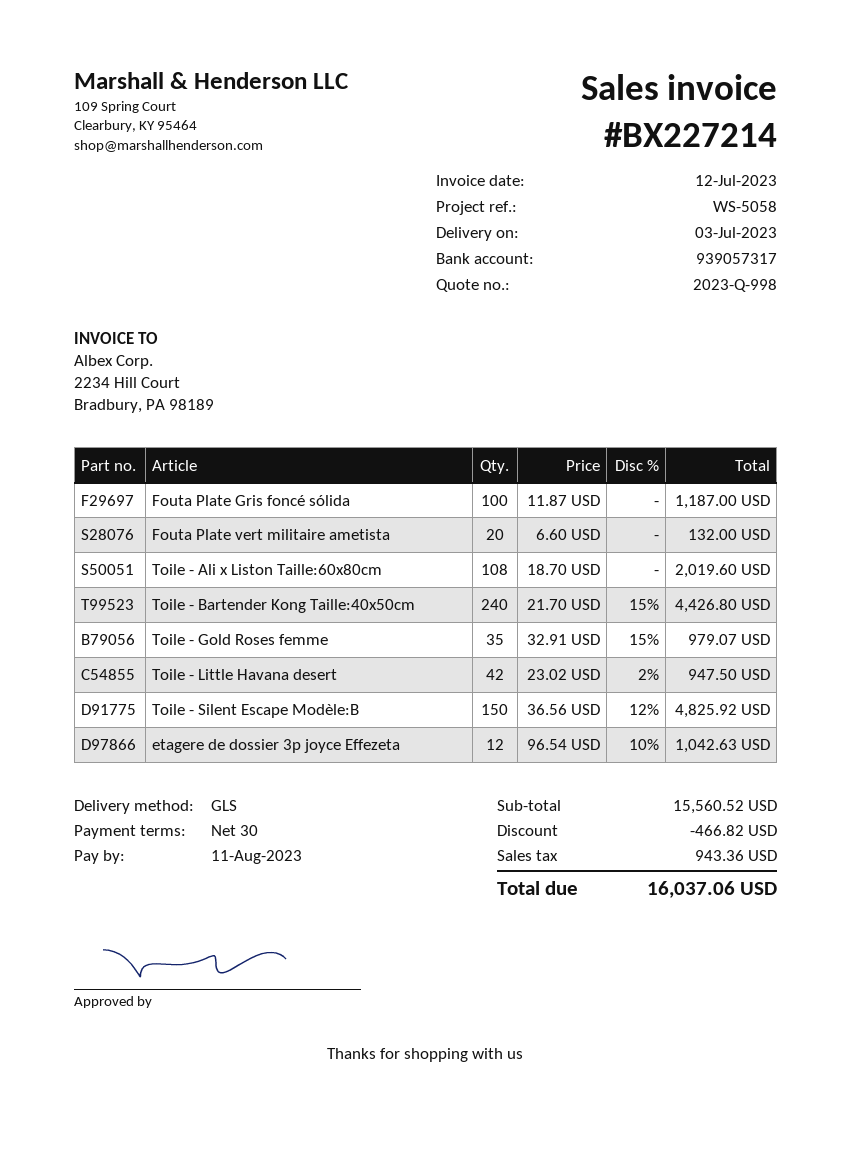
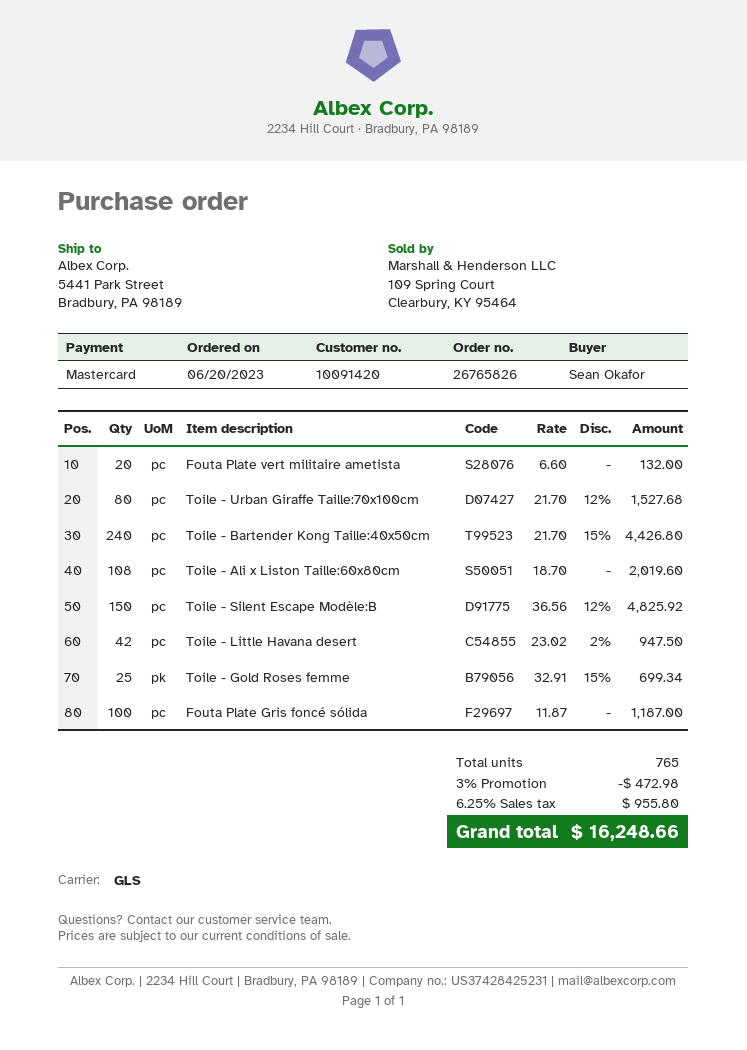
Toile - Gold Roses femme: 35 x 32.91 - 15% = 979.07 -> 25 x 32.91 - 15% = 699.34
etagere de dossier 3p joyce Effezeta: 12 x 96.54 - 10% = 1042.63 -> none
Toile - Urban Giraffe Taille:70x100cm: none -> 80 x 21.70 - 12% = 1527.68
discount: 466.82 -> 472.98
tax: 943.36 -> 955.80
total: 16037.06 -> 16248.66

